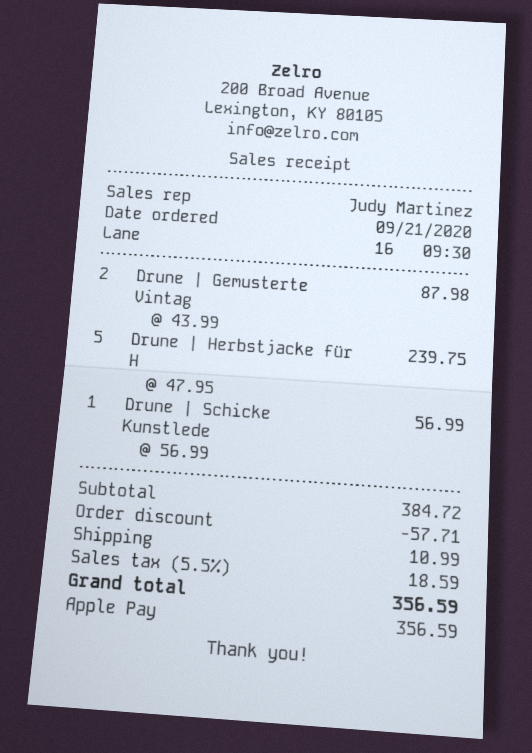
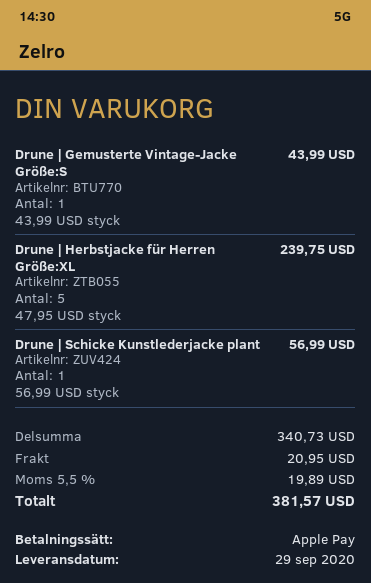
Drune | Gemusterte Vintag: 2 x 43.99 = 87.98 -> 1 x 43.99 = 43.99
subtotal: 384.72 -> 340.73
discount: 57.71 -> none
shipping: 10.99 -> 20.95
tax: 5.5% = 18.59 -> 5.5% = 19.89
total: 356.59 -> 381.57

